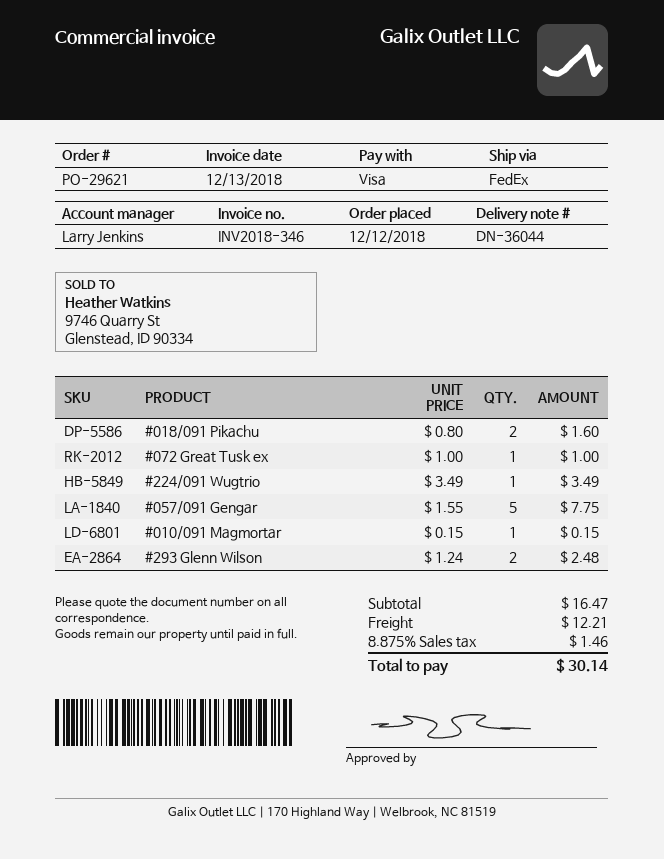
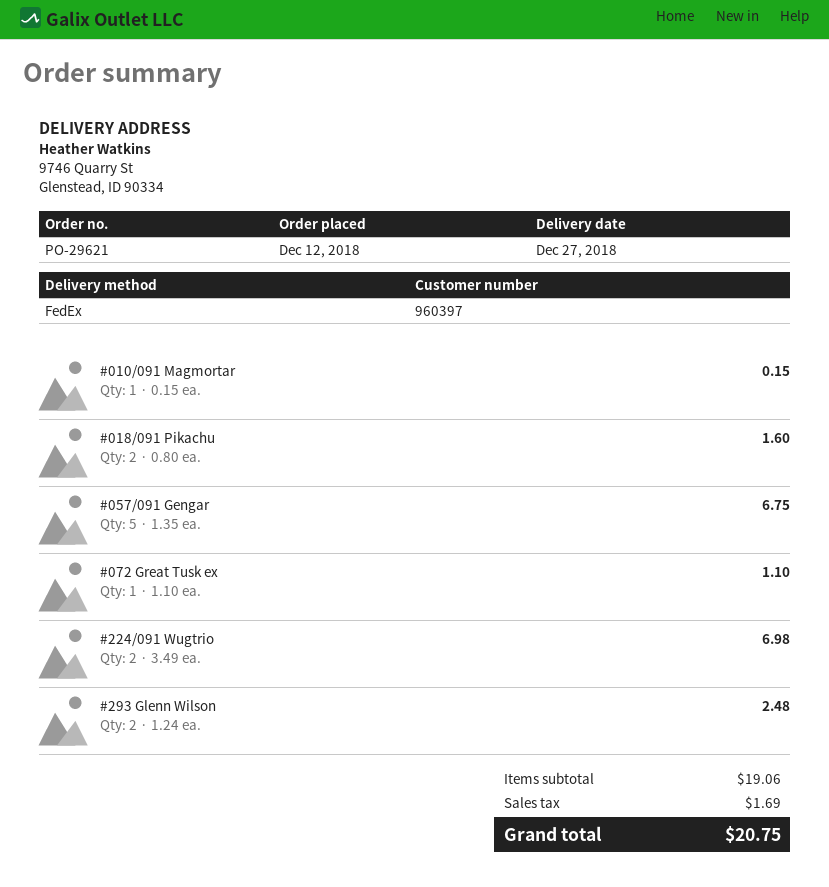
#072 Great Tusk ex: 1 x 1.00 = 1.00 -> 1 x 1.10 = 1.10
#224/091 Wugtrio: 1 x 3.49 = 3.49 -> 2 x 3.49 = 6.98
#057/091 Gengar: 5 x 1.55 = 7.75 -> 5 x 1.35 = 6.75
subtotal: 16.47 -> 19.06
shipping: 12.21 -> none
tax: 1.46 -> 1.69
total: 30.14 -> 20.75

